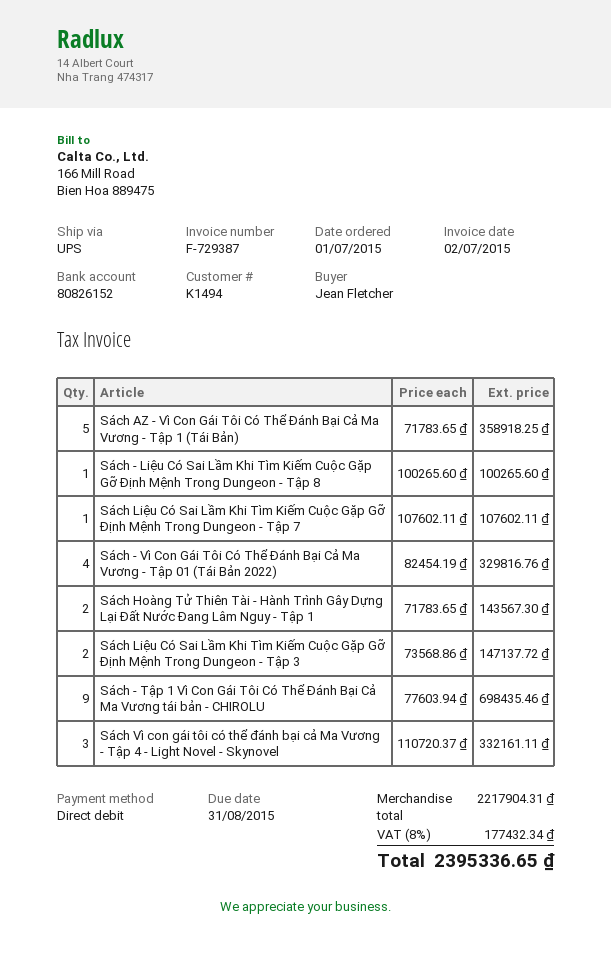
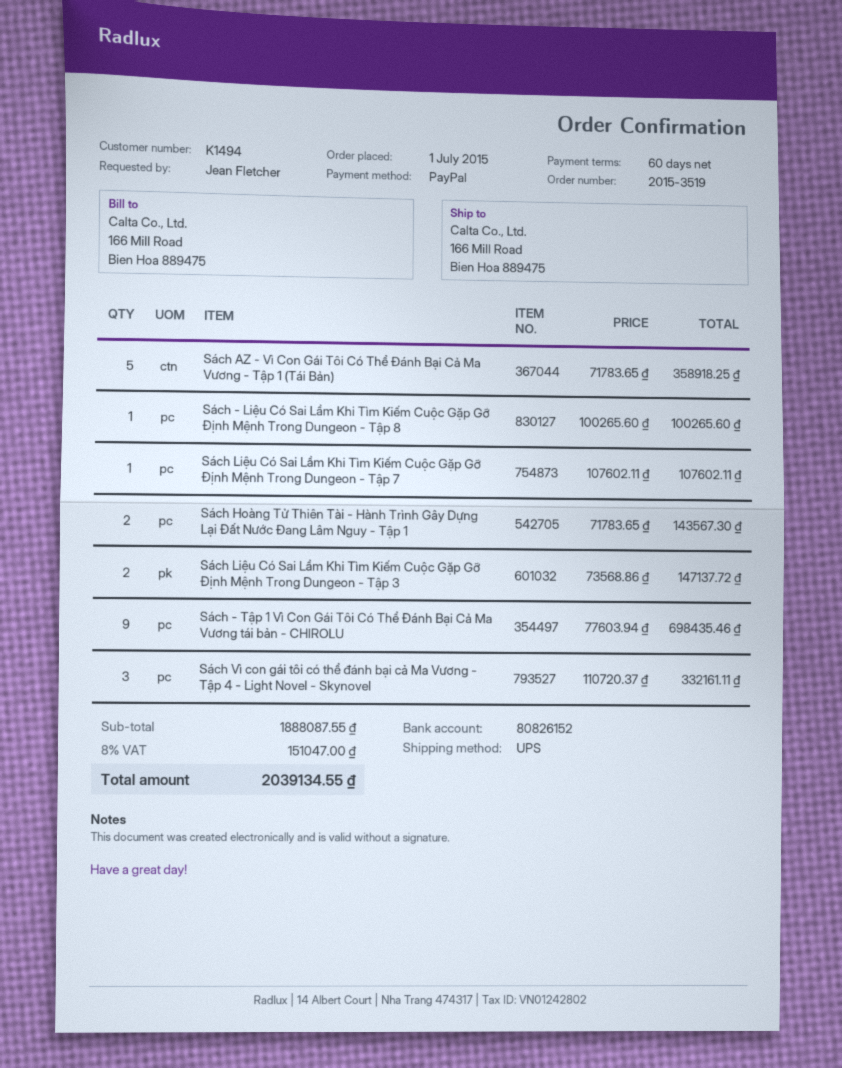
payment method: direct debit -> PayPal
Sách - Vì Con Gái Tôi Có Thể Đánh Bại Cả Ma Vương - Tập 01 (Tái Bản 2022): 4 x 82454.19 = 329816.76 -> none
subtotal: 2217904.31 -> 1888087.55
tax: 8% = 177432.34 -> 8% = 151047.00
total: 2395336.65 -> 2039134.55

